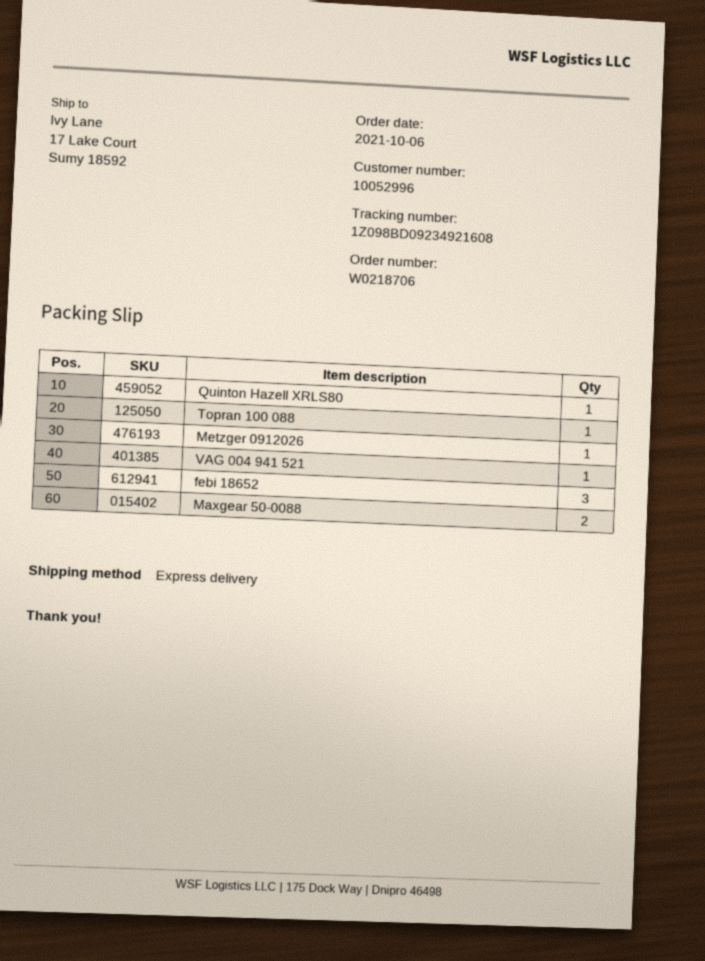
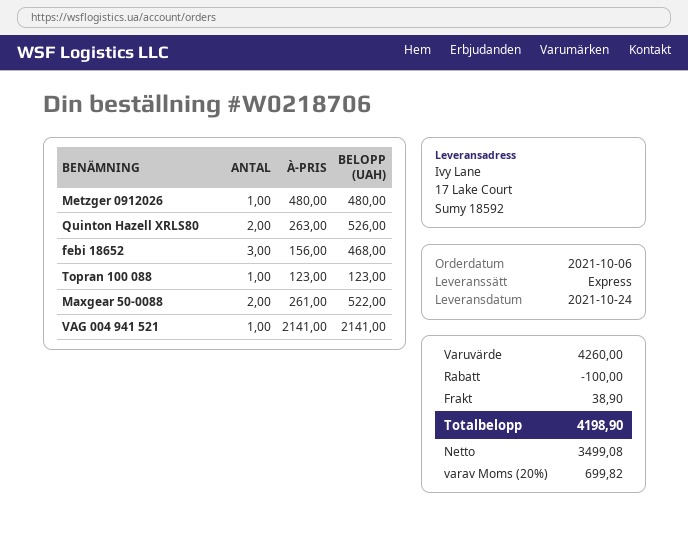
Quinton Hazell XRLS80: 1 -> 2

